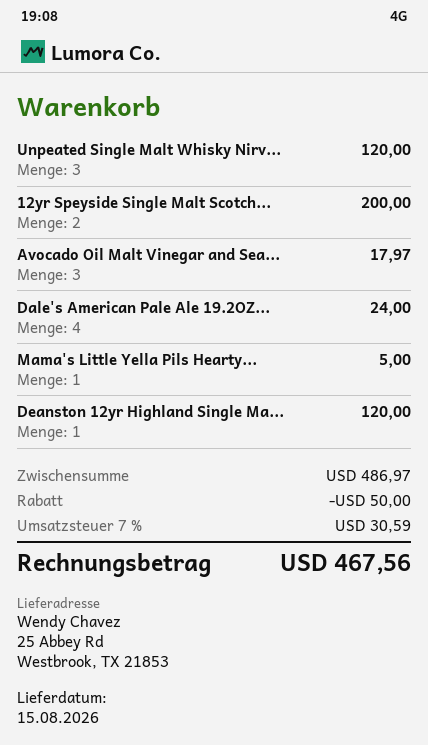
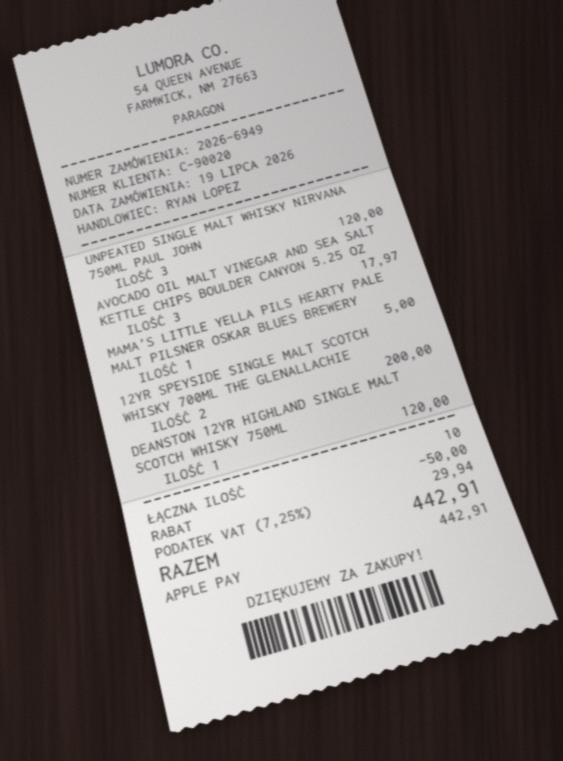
Dale's American Pale Ale 19.2OZ...: 4 for 24.00 -> none
tax: 7% = 30.59 -> 7.25% = 29.94
total: 467.56 -> 442.91

